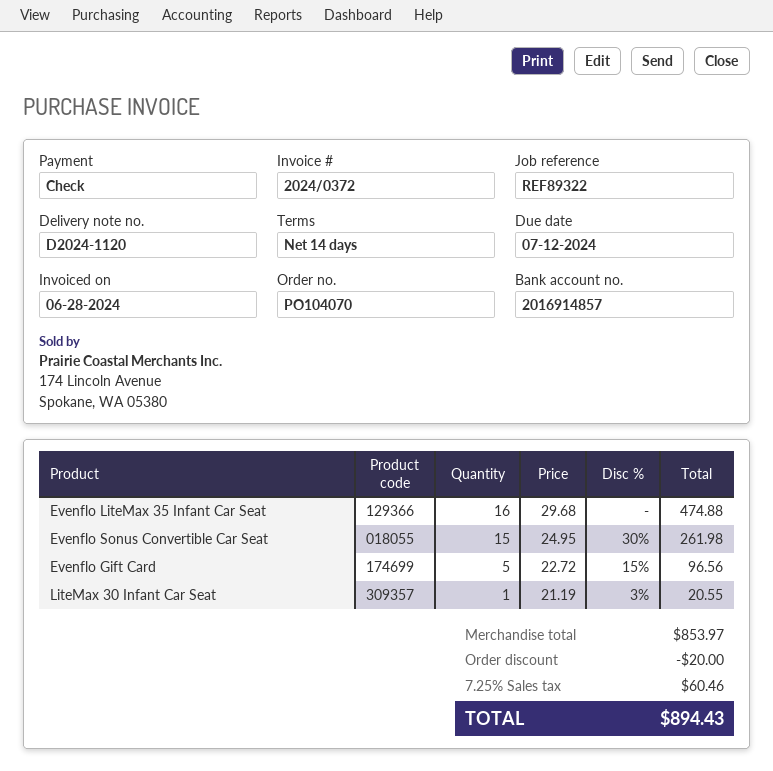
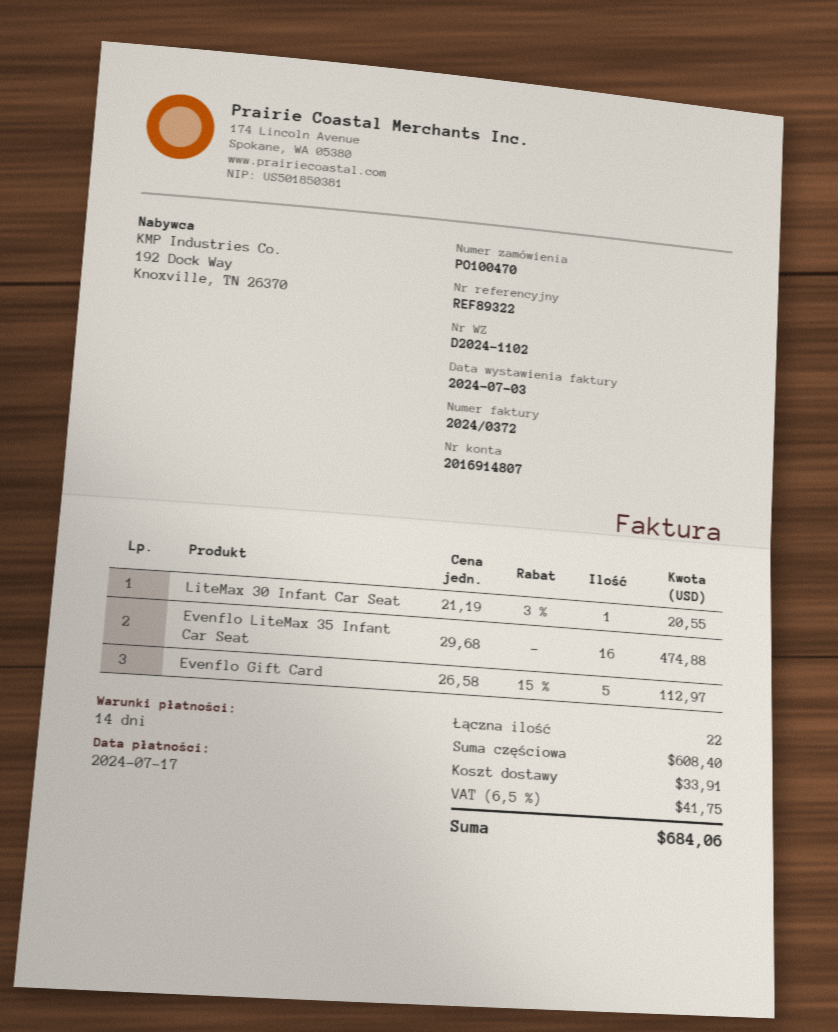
order number: PO104070 -> PO100470
delivery note number: D2024-1120 -> D2024-1102
invoice date: 2024-06-28 -> 2024-07-03
due date: 2024-07-12 -> 2024-07-17
bank account: 2016914857 -> 2016914807
Evenflo Sonus Convertible Car Seat: 15 x 24.95 - 30% = 261.98 -> none
Evenflo Gift Card: 5 x 22.72 - 15% = 96.56 -> 5 x 26.58 - 15% = 112.97
subtotal: 853.97 -> 608.40
discount: 20.00 -> none
shipping: none -> 33.91
tax: 7.25% = 60.46 -> 6.5% = 41.75
total: 894.43 -> 684.06

